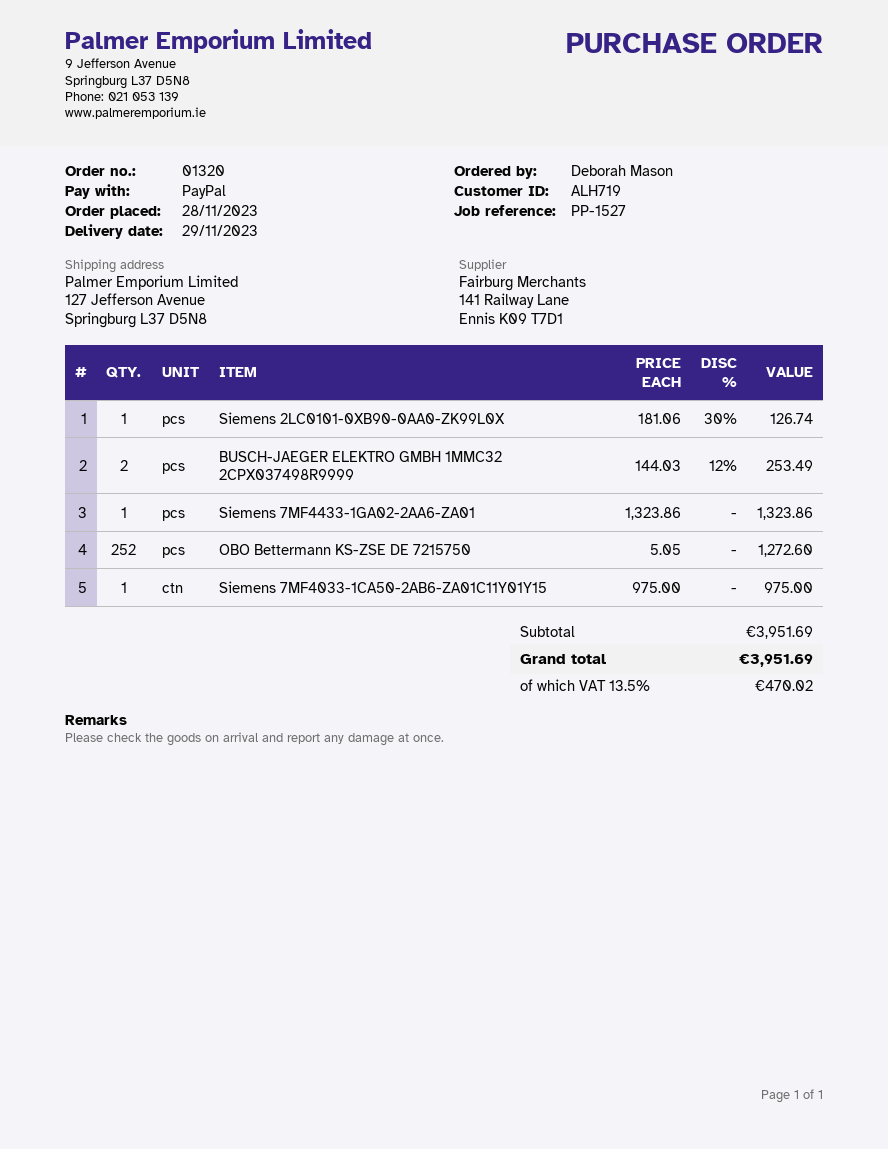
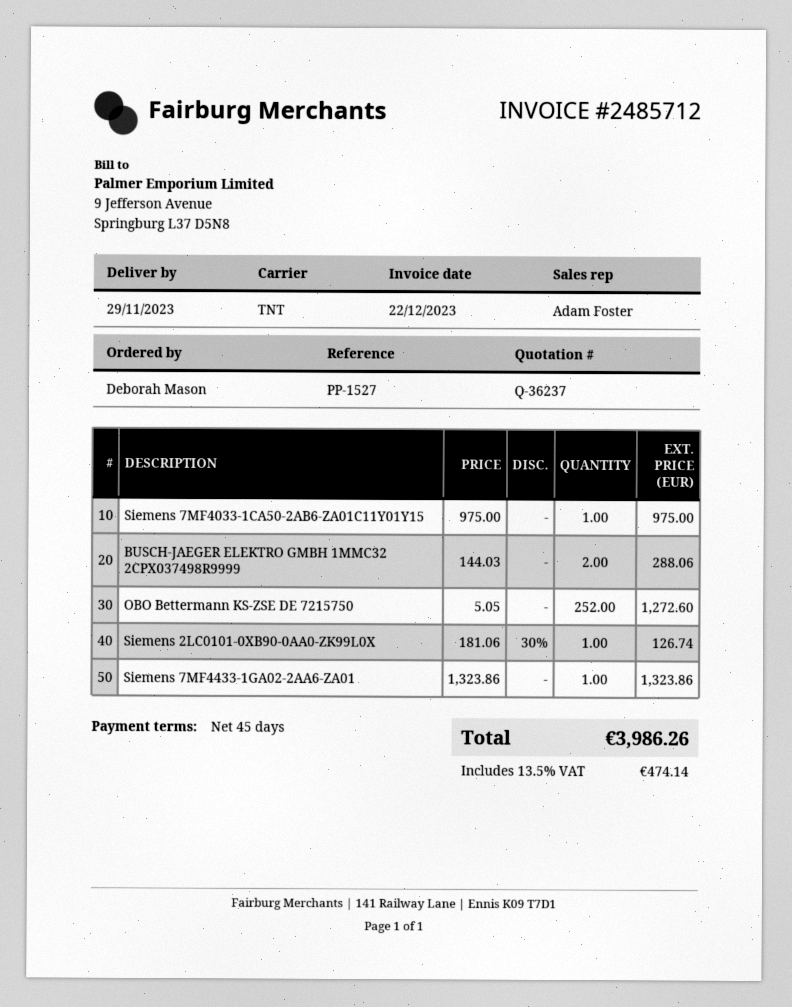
BUSCH-JAEGER ELEKTRO GMBH 1MMC32 2CPX037498R9999: 2 x 144.03 - 12% = 253.49 -> 2 x 144.03 = 288.06
tax: 13.5% = 470.02 -> 13.5% = 474.14
total: 3951.69 -> 3986.26

